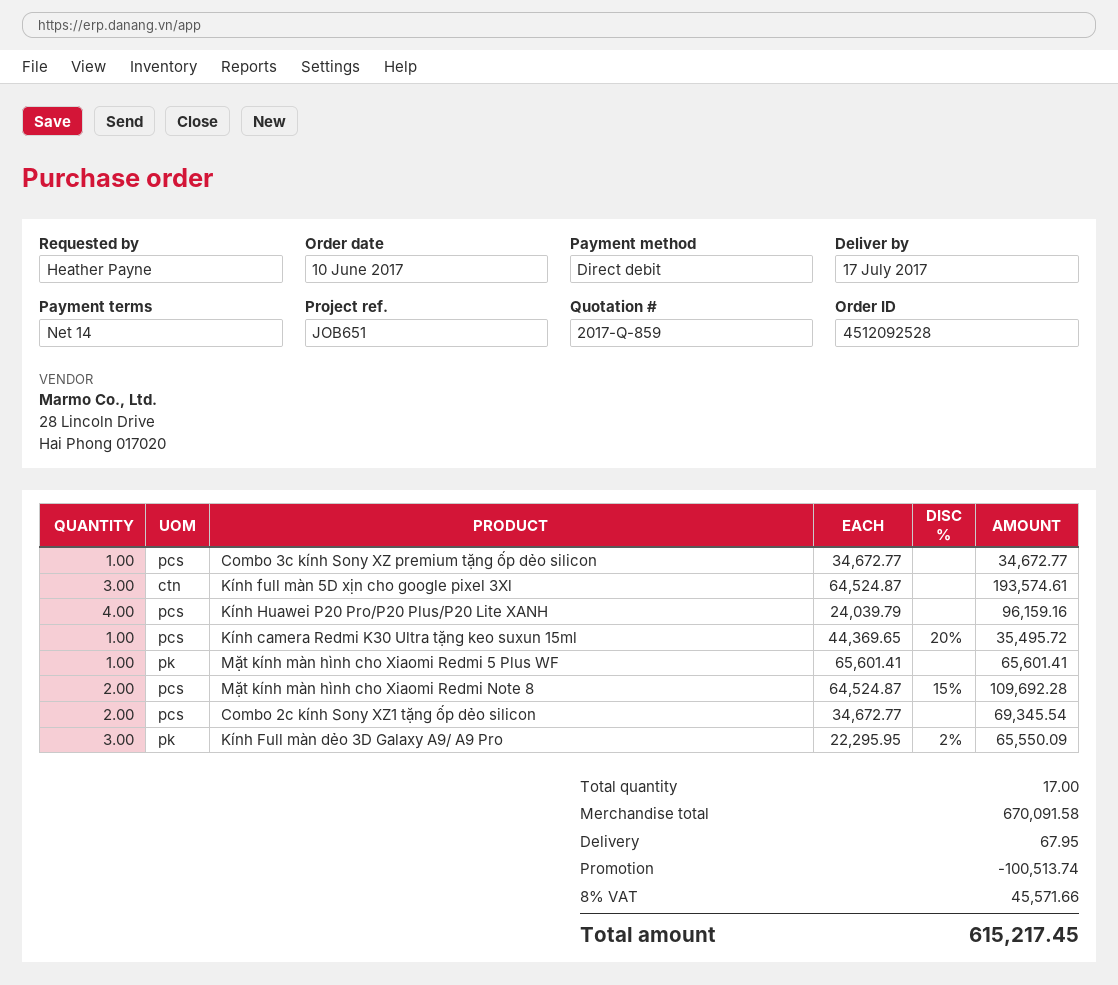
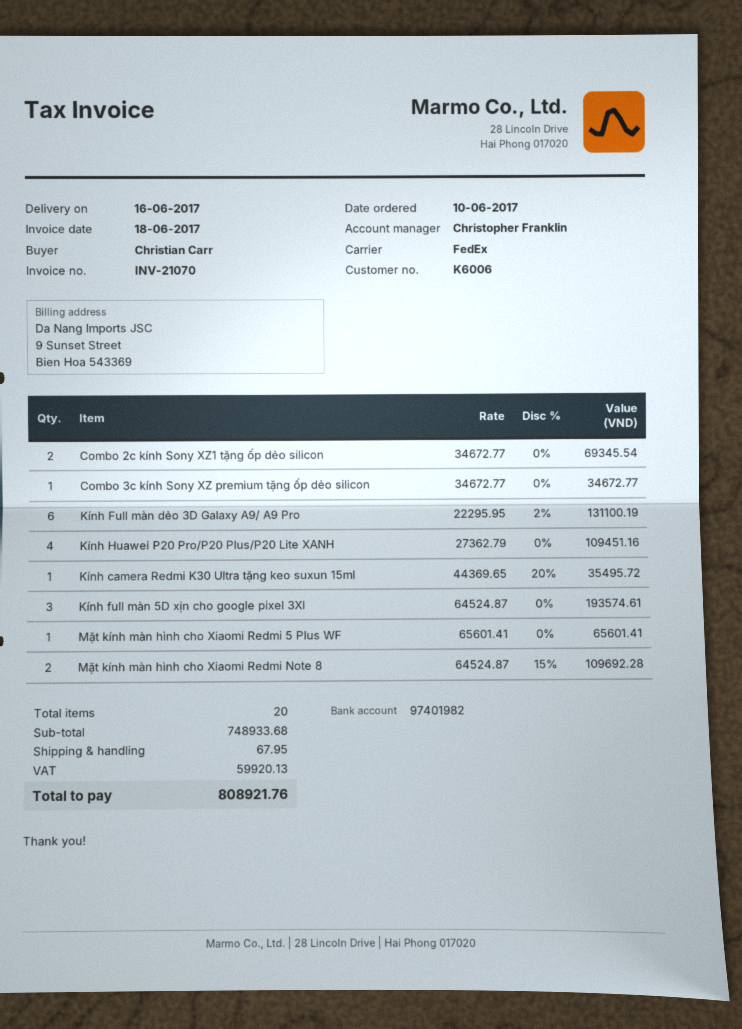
delivery date: 2017-07-17 -> 2017-06-16
ordered by: Heather Payne -> Christian Carr
Kính Huawei P20 Pro/P20 Plus/P20 Lite XANH: 4 x 24039.79 = 96159.16 -> 4 x 27362.79 = 109451.16
Kính Full màn dẻo 3D Galaxy A9/ A9 Pro: 3 x 22295.95 - 2% = 65550.09 -> 6 x 22295.95 - 2% = 131100.19
total quantity: 17 -> 20
subtotal: 670091.58 -> 748933.68
discount: 100513.74 -> none
tax: 45571.66 -> 59920.13
total: 615217.45 -> 808921.76

